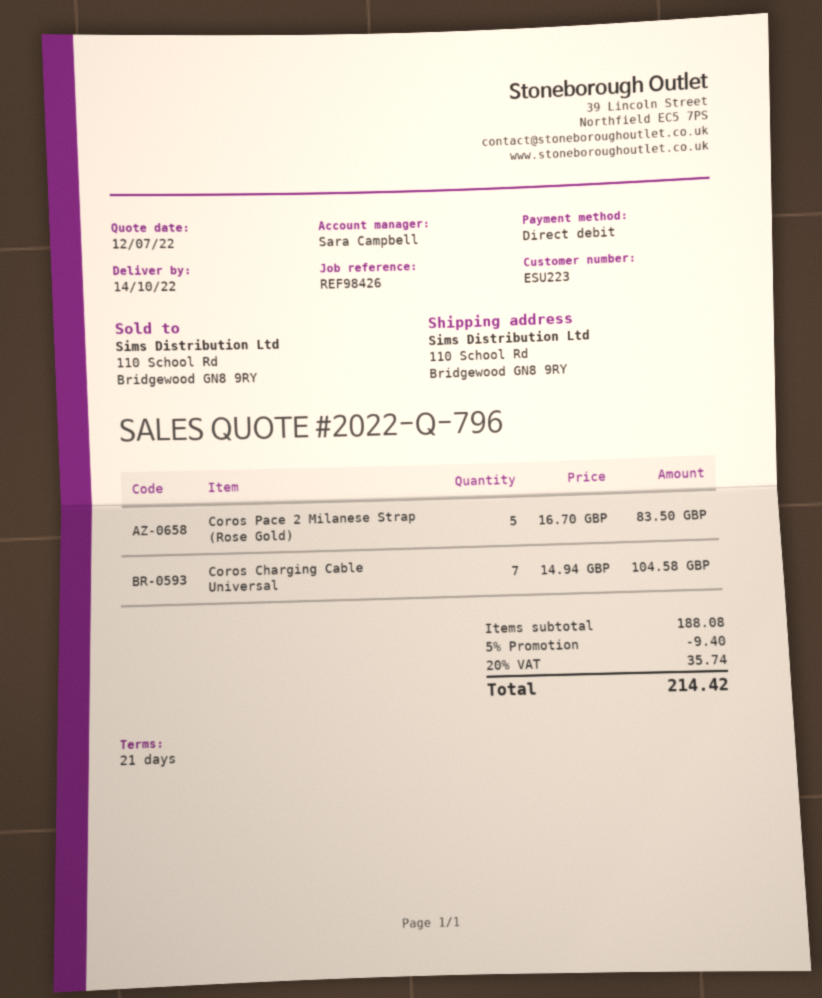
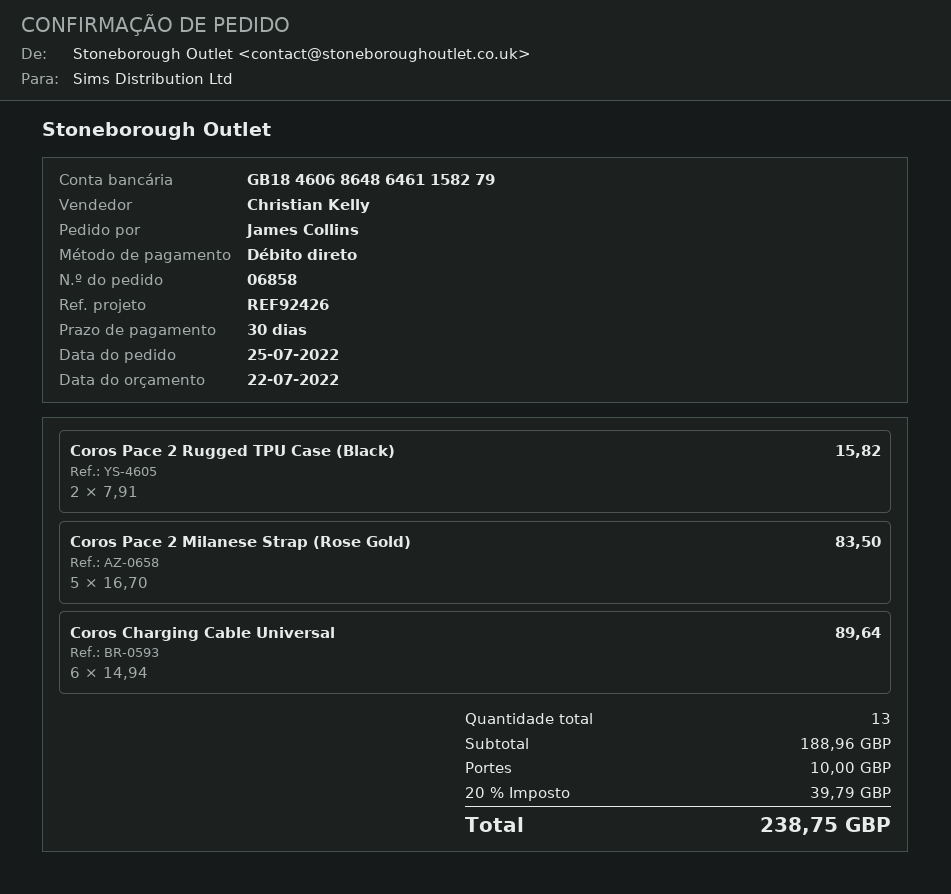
quote date: 2022-07-12 -> 2022-07-22
payment terms: 21 days -> 30 days
reference: REF98426 -> REF92426
sales rep: Sara Campbell -> Christian Kelly
Coros Charging Cable Universal: 7 x 14.94 = 104.58 -> 6 x 14.94 = 89.64
Coros Pace 2 Rugged TPU Case (Black): none -> 2 x 7.91 = 15.82
subtotal: 188.08 -> 188.96
discount: 5% = 9.40 -> none
shipping: none -> 10.00
tax: 20% = 35.74 -> 20% = 39.79
total: 214.42 -> 238.75

